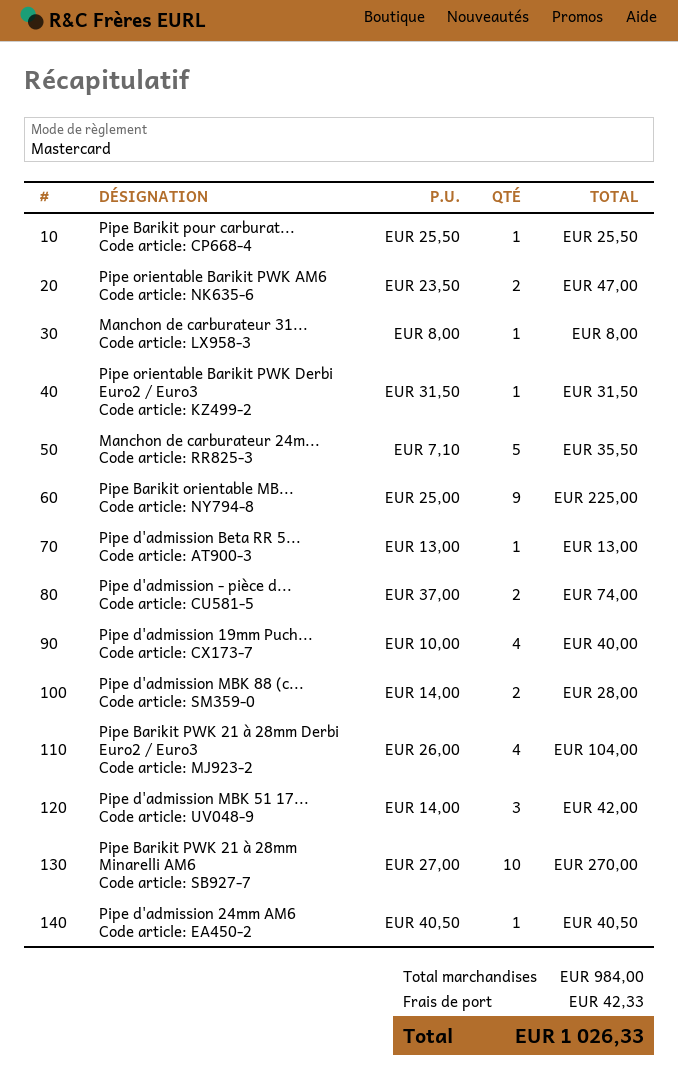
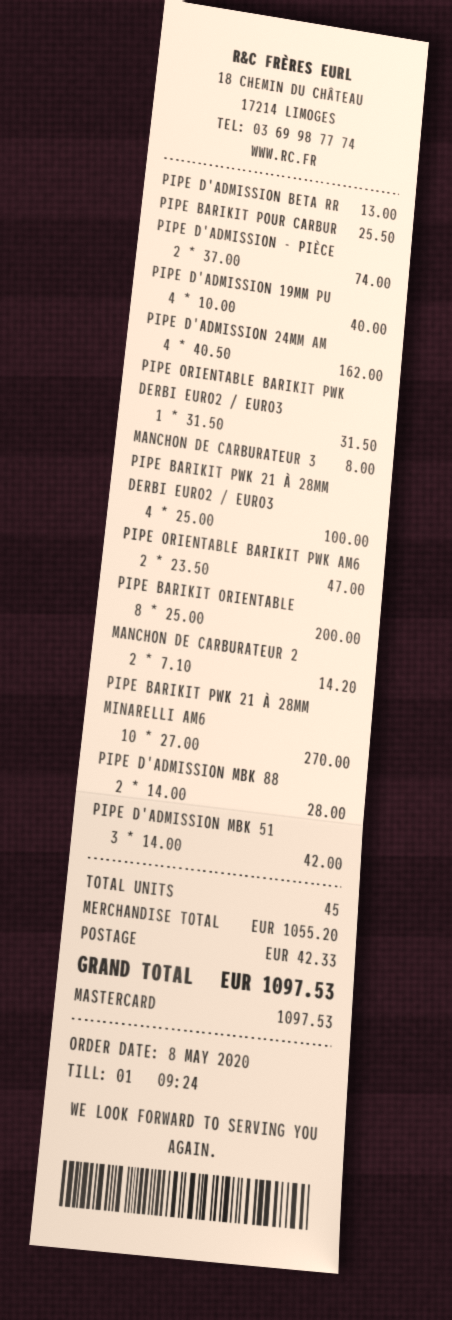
Manchon de carburateur 24m...: 5 x 7.10 = 35.50 -> 2 x 7.10 = 14.20
Pipe Barikit orientable MB...: 9 x 25.00 = 225.00 -> 8 x 25.00 = 200.00
Pipe Barikit PWK 21 à 28mm Derbi Euro2 / Euro3: 4 x 26.00 = 104.00 -> 4 x 25.00 = 100.00
Pipe d'admission 24mm AM6: 1 x 40.50 = 40.50 -> 4 x 40.50 = 162.00
subtotal: 984.00 -> 1055.20
total: 1026.33 -> 1097.53

